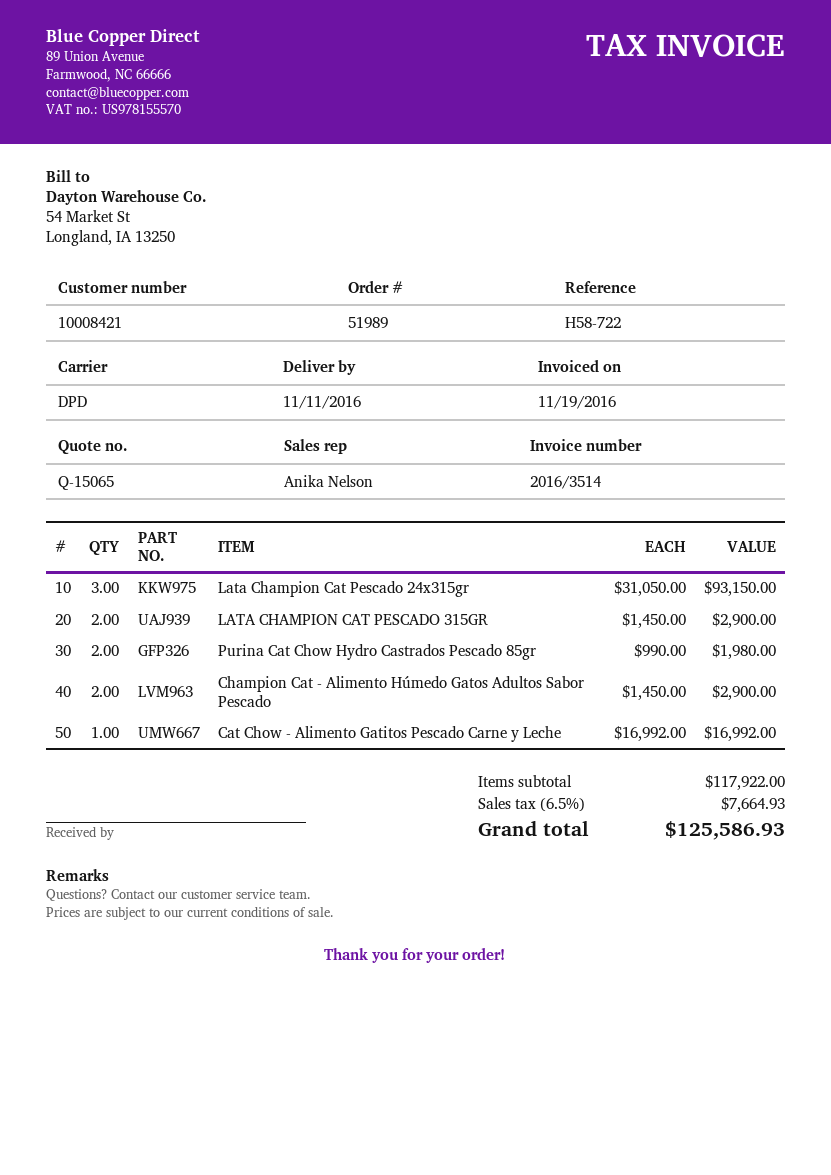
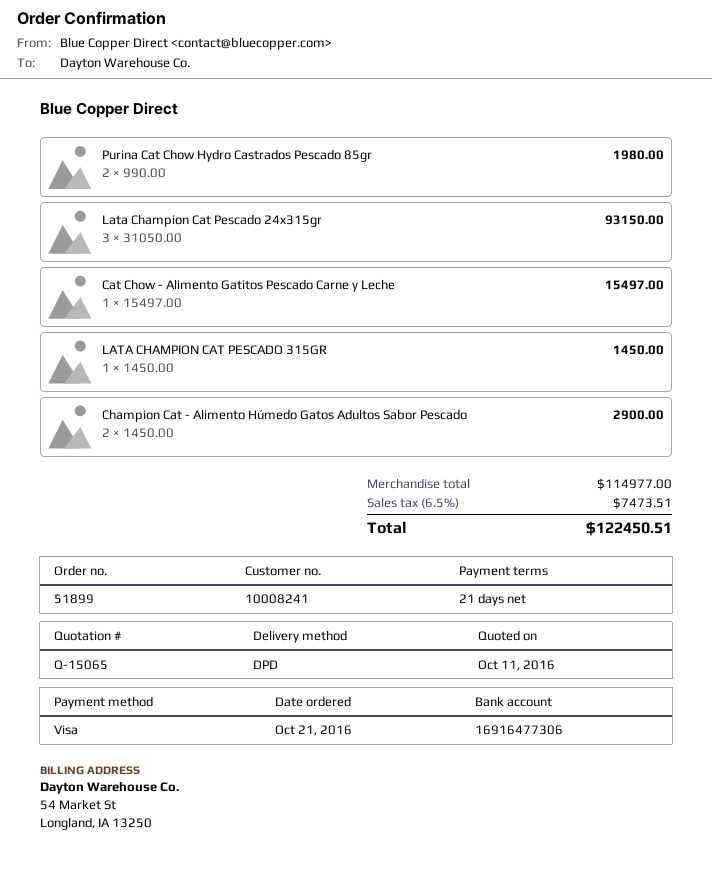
order number: 51989 -> 51899
customer number: 10008421 -> 10008241
LATA CHAMPION CAT PESCADO 315GR: 2 x 1450.00 = 2900.00 -> 1 x 1450.00 = 1450.00
Cat Chow - Alimento Gatitos Pescado Carne y Leche: 1 x 16992.00 = 16992.00 -> 1 x 15497.00 = 15497.00
subtotal: 117922.00 -> 114977.00
tax: 6.5% = 7664.93 -> 6.5% = 7473.51
total: 125586.93 -> 122450.51

